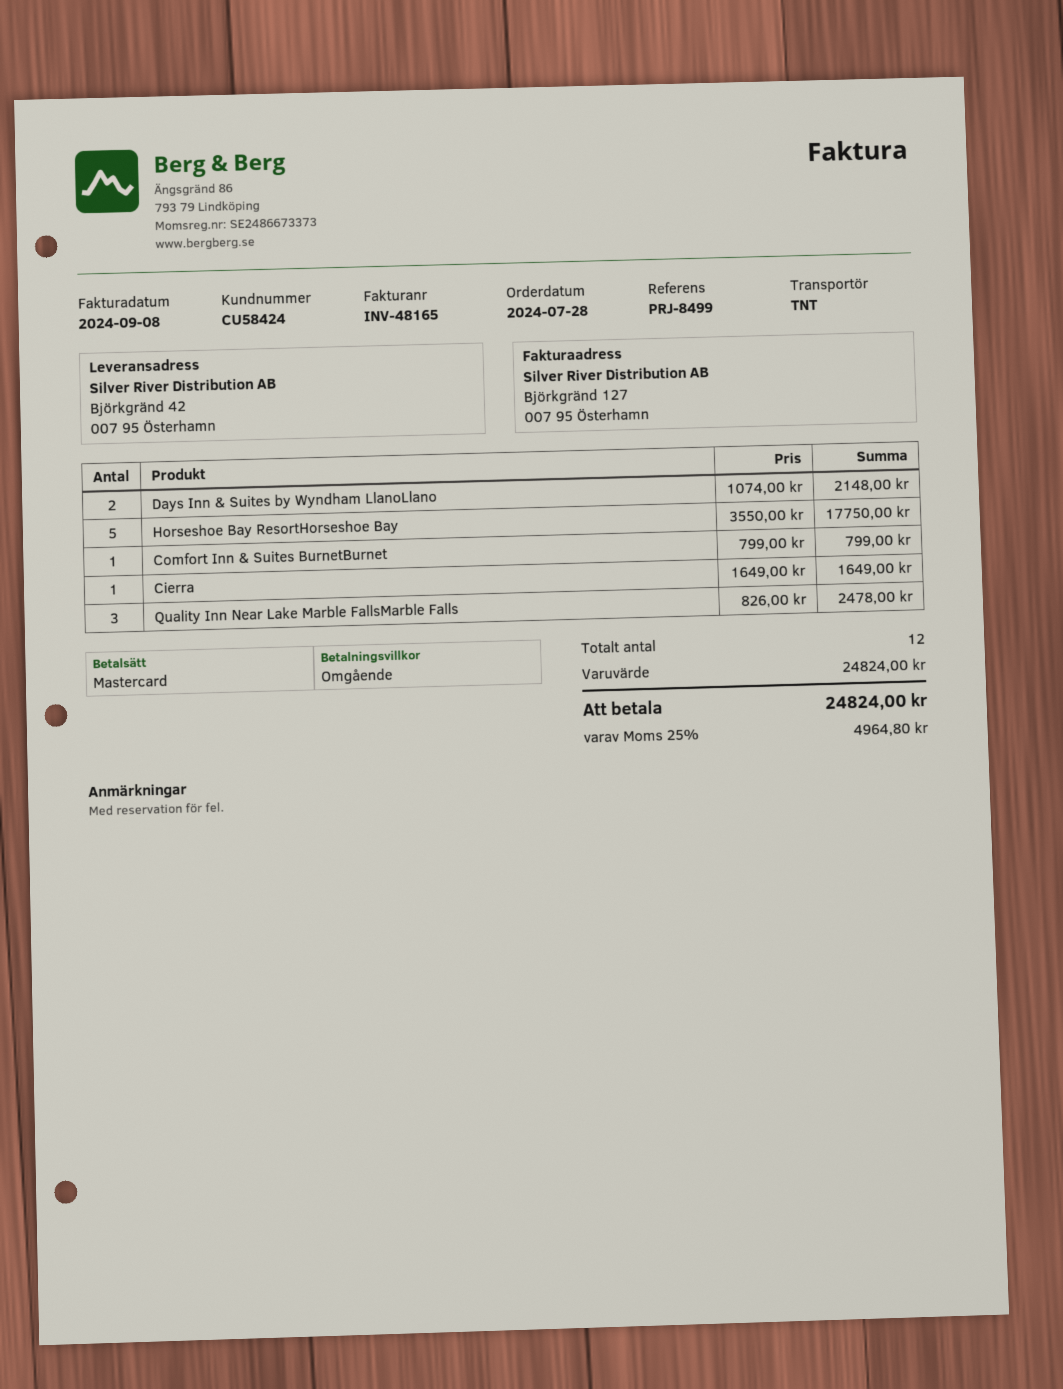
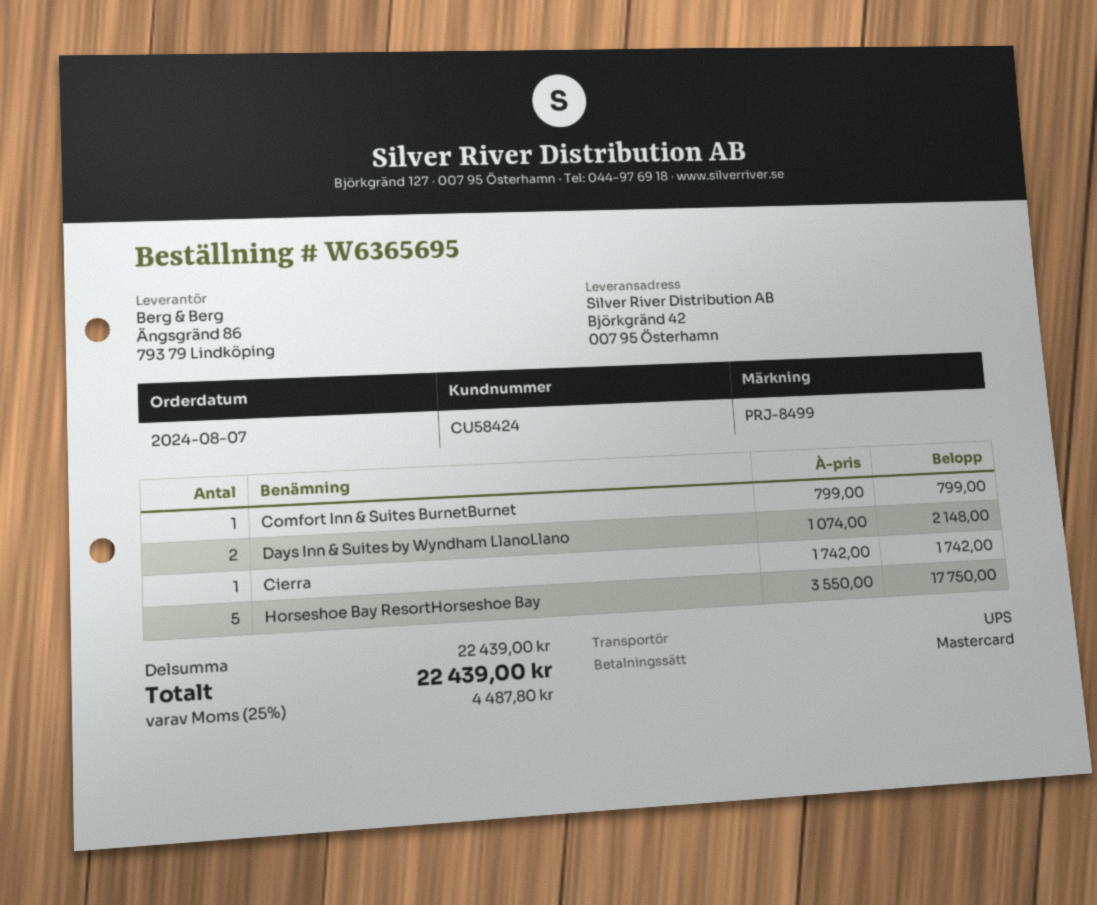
order date: 2024-07-28 -> 2024-08-07
shipping method: TNT -> UPS
Cierra: 1 x 1649.00 = 1649.00 -> 1 x 1742.00 = 1742.00
Quality Inn Near Lake Marble FallsMarble Falls: 3 x 826.00 = 2478.00 -> none
subtotal: 24824.00 -> 22439.00
tax: 25% = 4964.80 -> 25% = 4487.80
total: 24824.00 -> 22439.00

